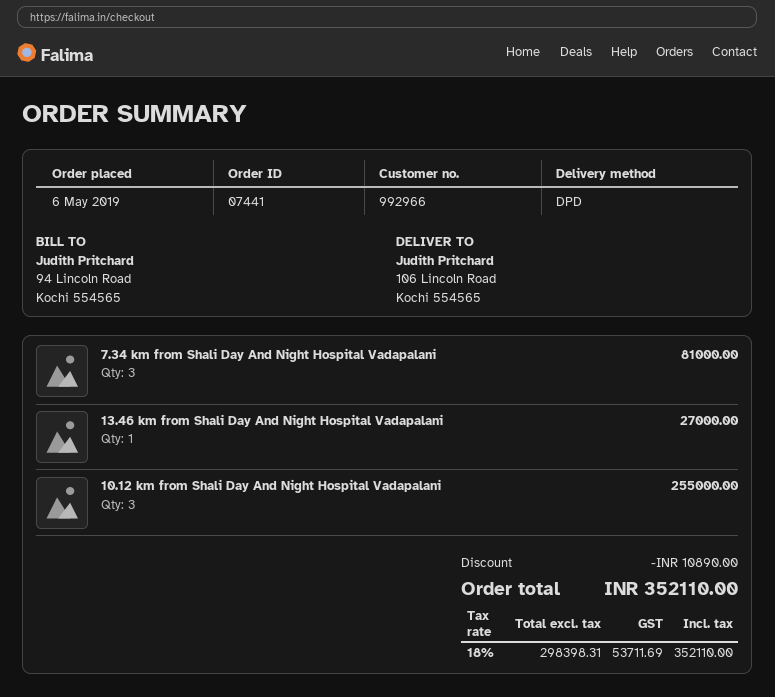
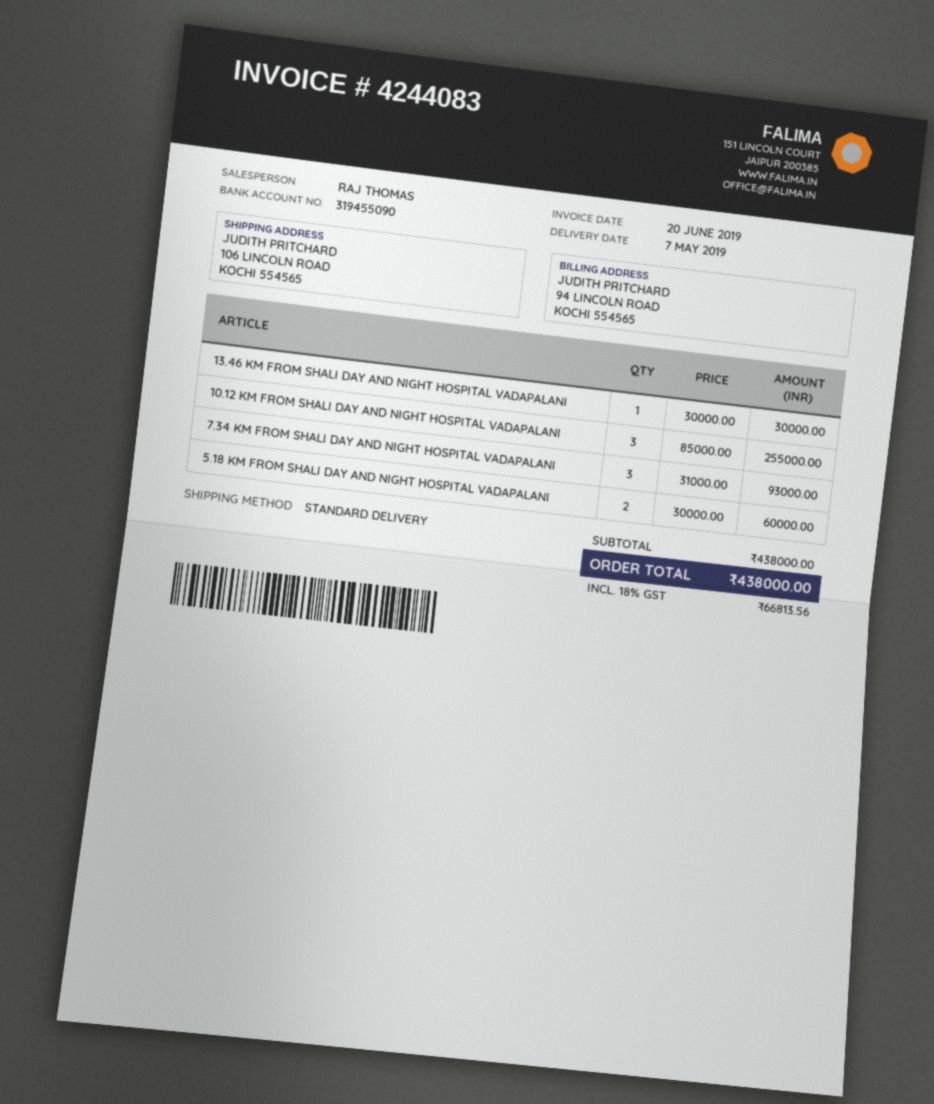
shipping method: DPD -> standard
7.34 km from Shali Day And Night Hospital Vadapalani: 3 for 81000.00 -> 3 for 93000.00
13.46 km from Shali Day And Night Hospital Vadapalani: 1 for 27000.00 -> 1 for 30000.00
5.18 KM FROM SHALI DAY AND NIGHT HOSPITAL VADAPALANI: none -> 2 for 60000.00
discount: 10890.00 -> none
tax: 18% = 53711.69 -> 18% = 66813.56
total: 352110.00 -> 438000.00

